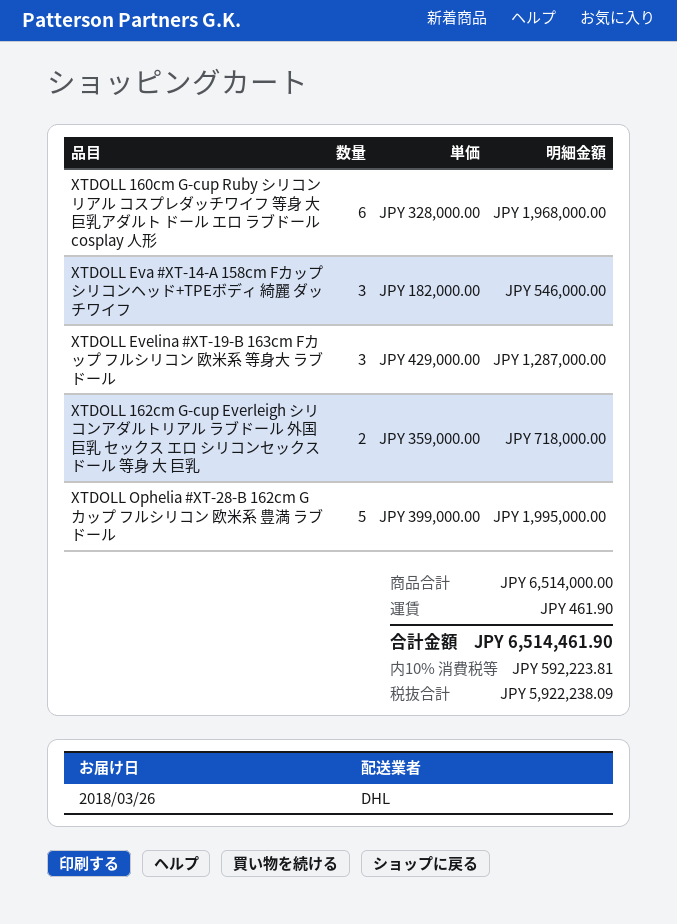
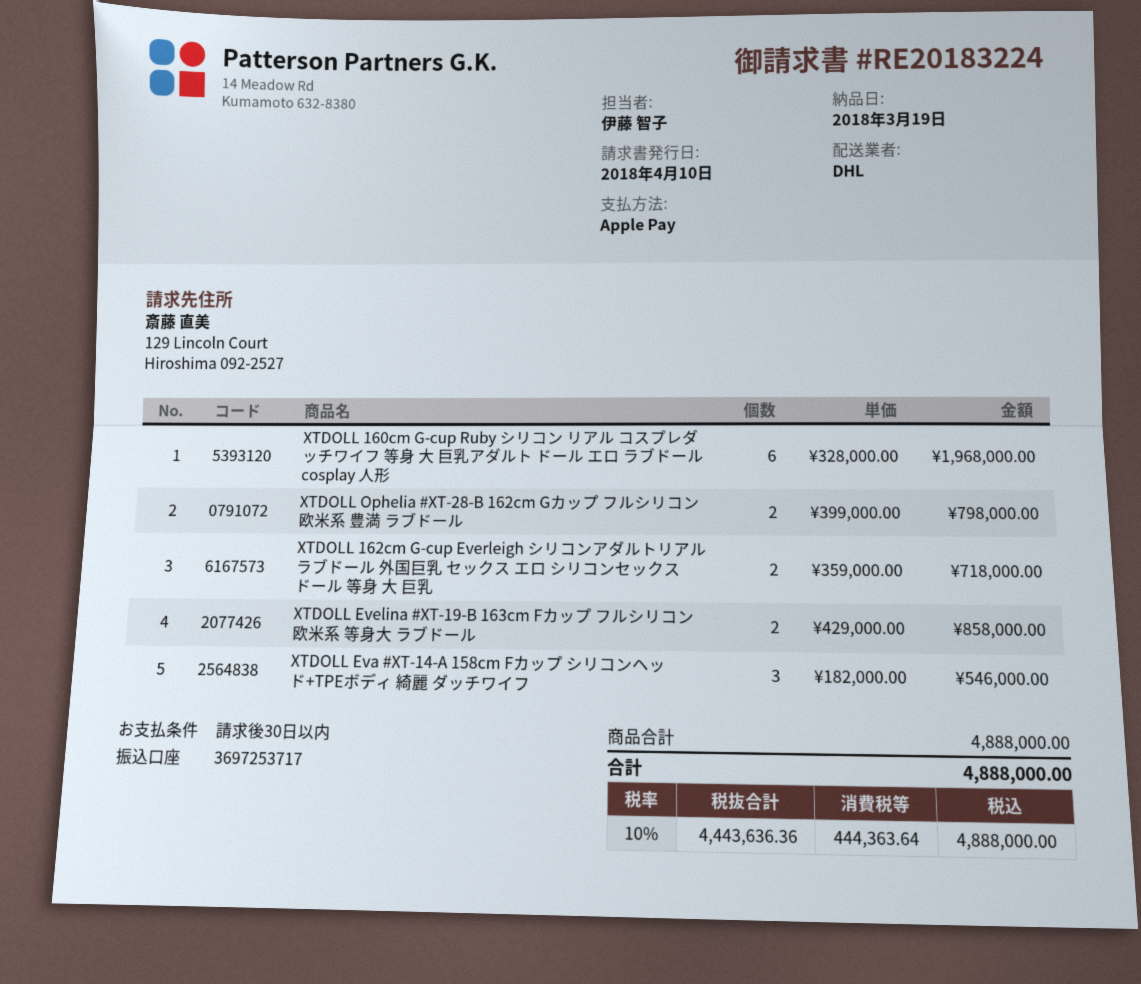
delivery date: 2018-03-26 -> 2018-03-19
XTDOLL Evelina #XT-19-B 163cm Fカップ フルシリコン 欧米系 等身大 ラブドール: 3 x 429000.00 = 1287000.00 -> 2 x 429000.00 = 858000.00
XTDOLL Ophelia #XT-28-B 162cm Gカップ フルシリコン 欧米系 豊満 ラブドール: 5 x 399000.00 = 1995000.00 -> 2 x 399000.00 = 798000.00
subtotal: 6514000.00 -> 4888000.00
shipping: 461.90 -> none
net: 5922238.09 -> 4443636.36
tax: 10% = 592223.81 -> 10% = 444363.64
total: 6514461.90 -> 4888000.00

